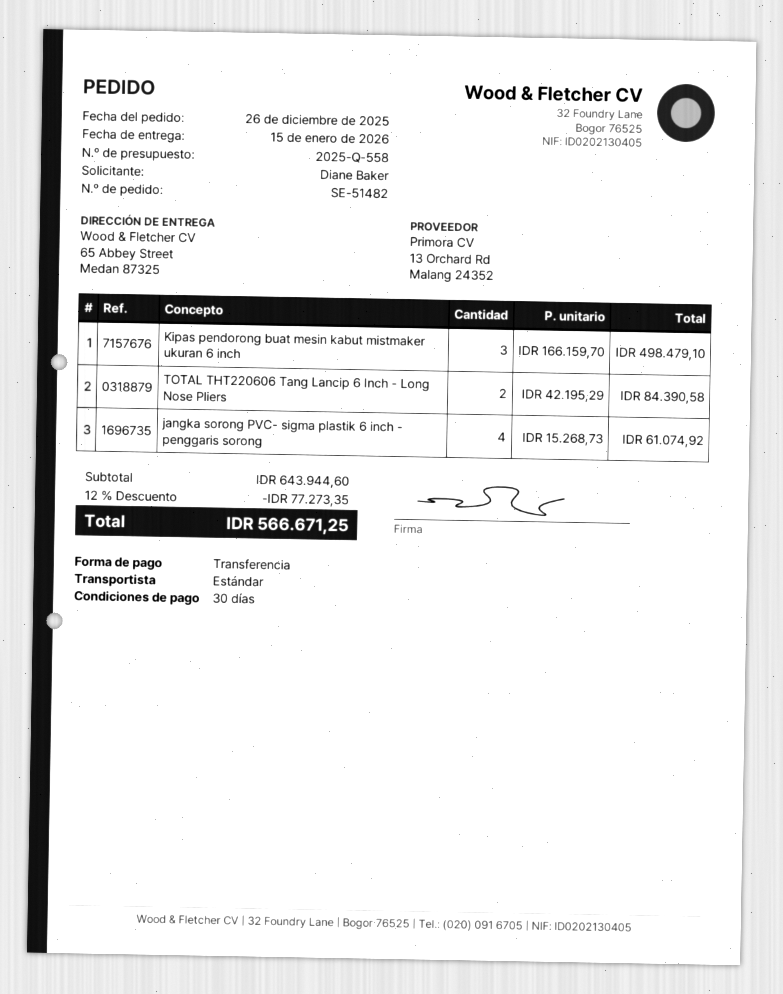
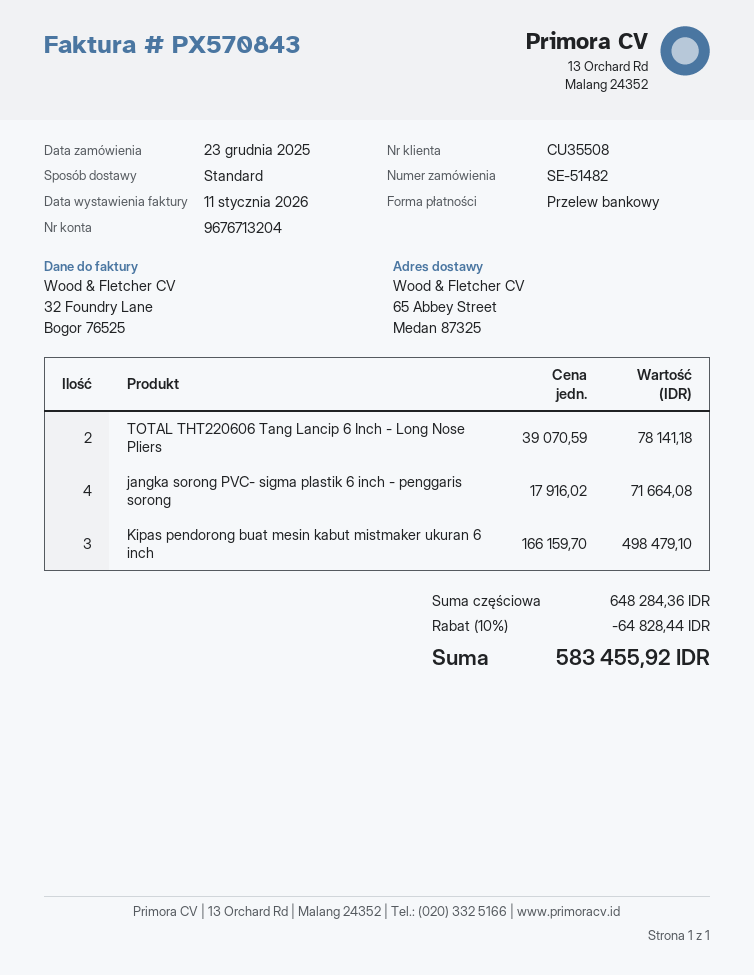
order date: 2025-12-26 -> 2025-12-23
TOTAL THT220606 Tang Lancip 6 Inch - Long Nose Pliers: 2 x 42195.29 = 84390.58 -> 2 x 39070.59 = 78141.18
jangka sorong PVC- sigma plastik 6 inch - penggaris sorong: 4 x 15268.73 = 61074.92 -> 4 x 17916.02 = 71664.08
subtotal: 643944.60 -> 648284.36
discount: 12% = 77273.35 -> 10% = 64828.44
total: 566671.25 -> 583455.92

